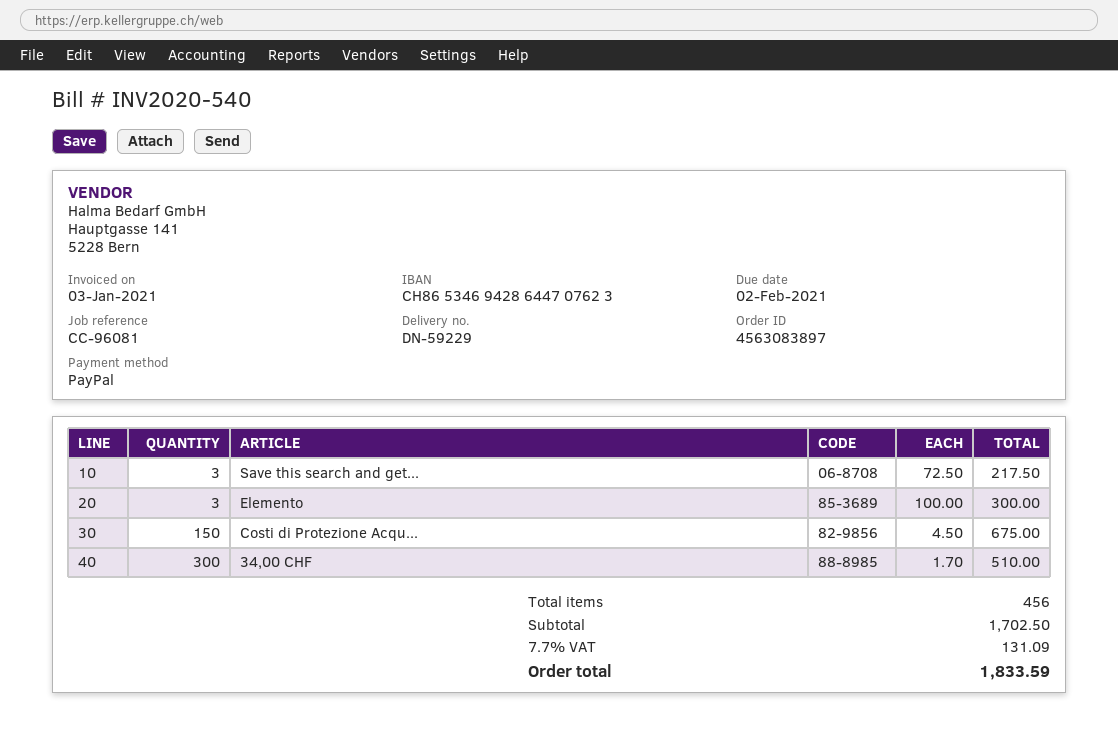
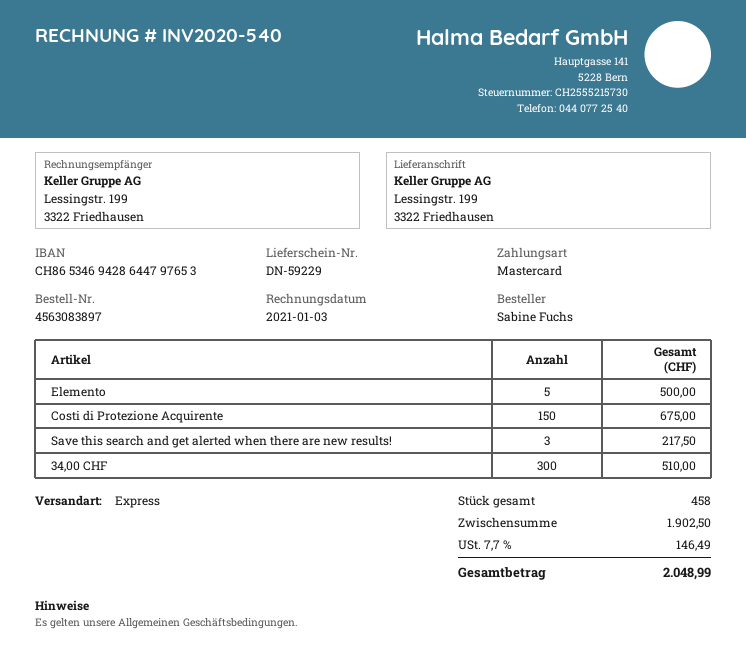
payment method: PayPal -> Mastercard
bank account: CH8653469428644707623 -> CH8653469428644797653
Elemento: 3 for 300.00 -> 5 for 500.00
total quantity: 456 -> 458
subtotal: 1702.50 -> 1902.50
tax: 7.7% = 131.09 -> 7.7% = 146.49
total: 1833.59 -> 2048.99

